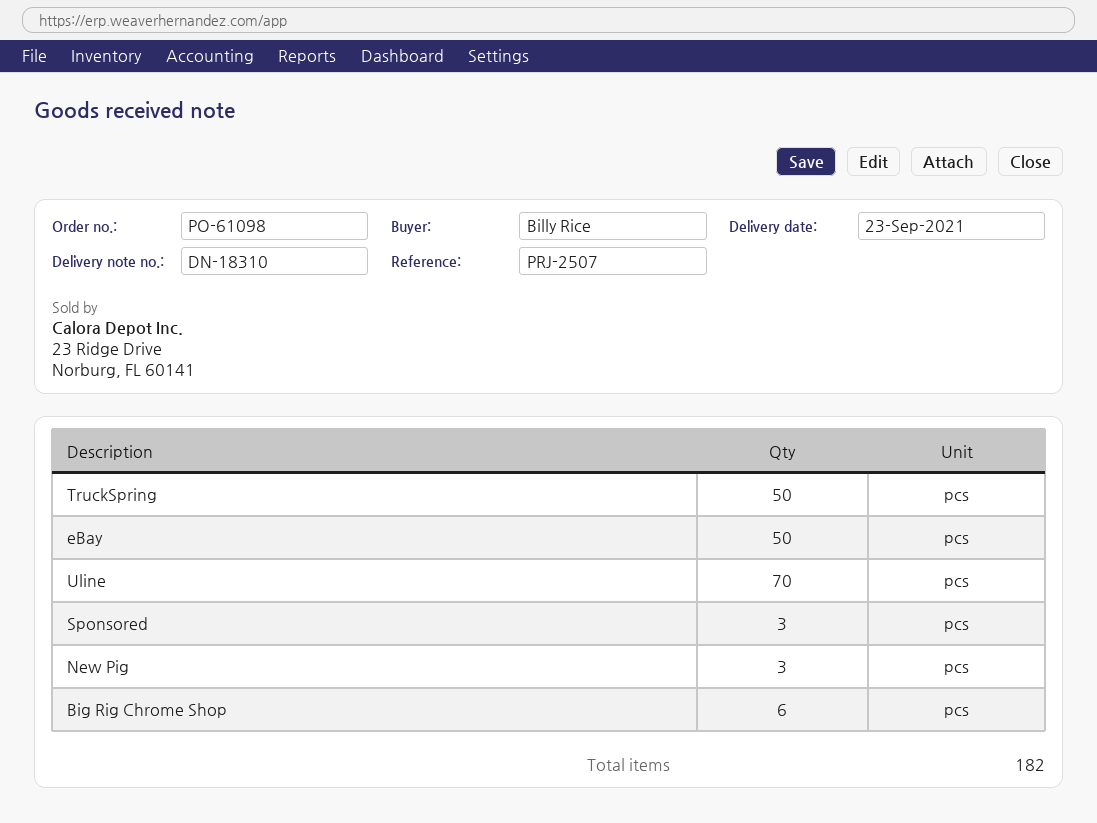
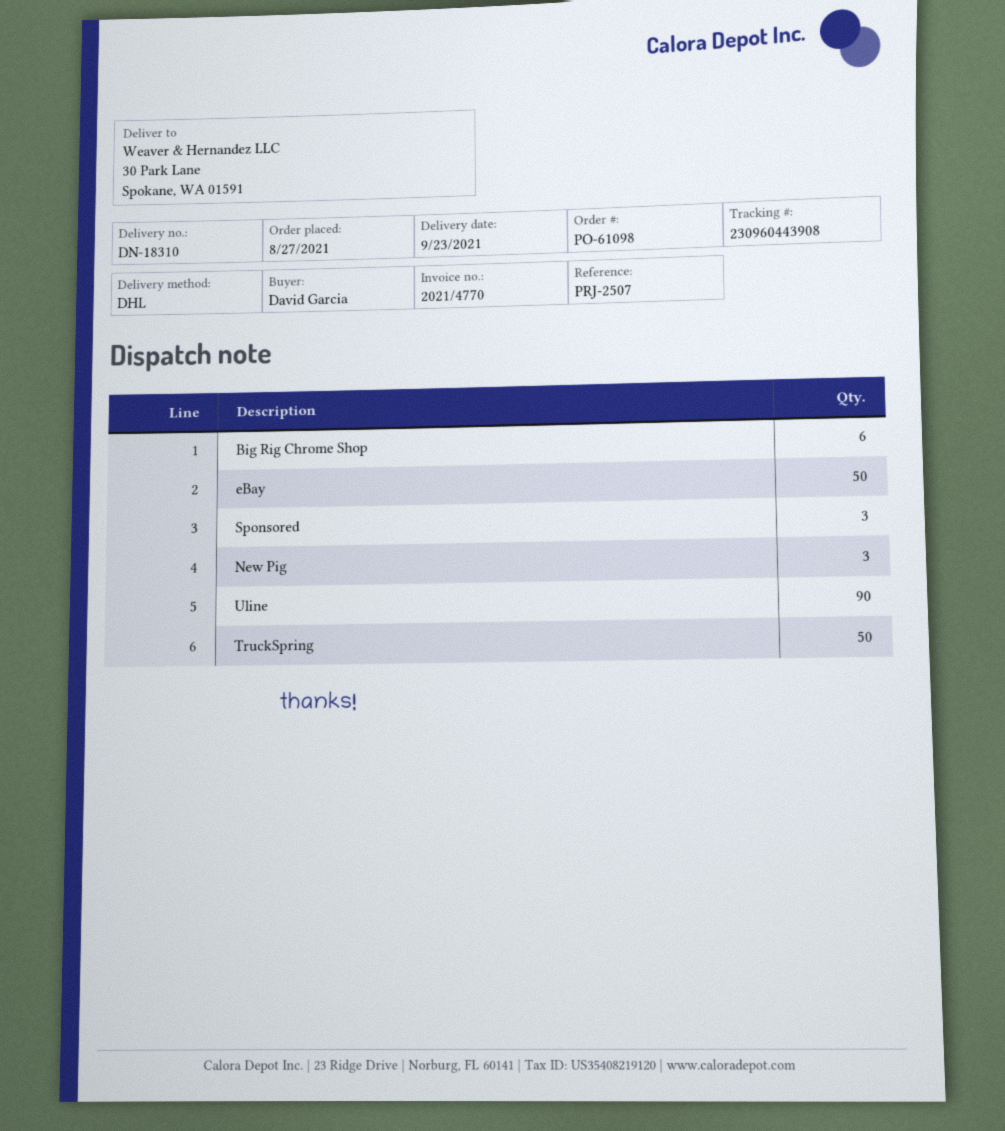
ordered by: Billy Rice -> David Garcia
Uline: 70 -> 90

